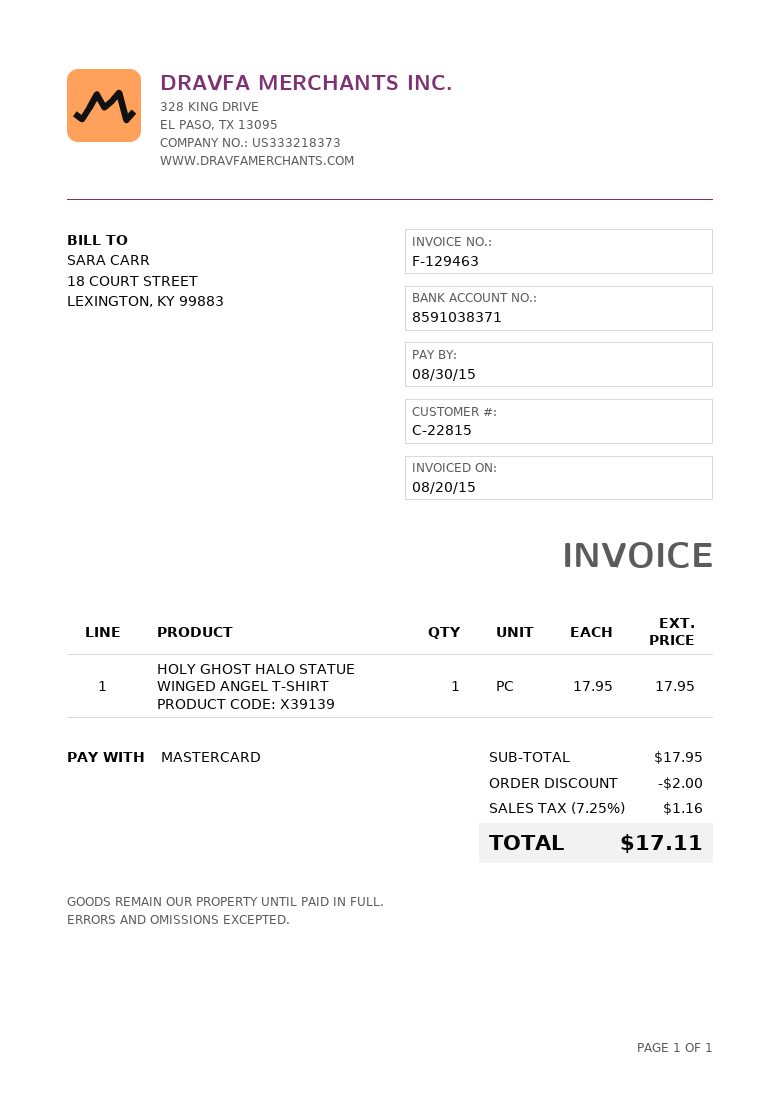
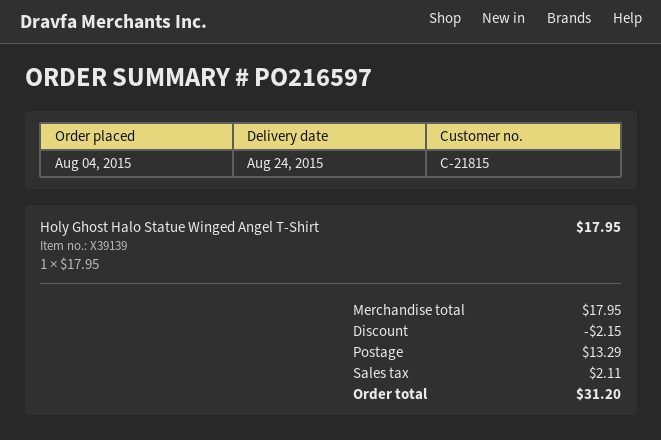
customer number: C-22815 -> C-21815
discount: 2.00 -> 2.15
shipping: none -> 13.29
tax: 1.16 -> 2.11
total: 17.11 -> 31.20

